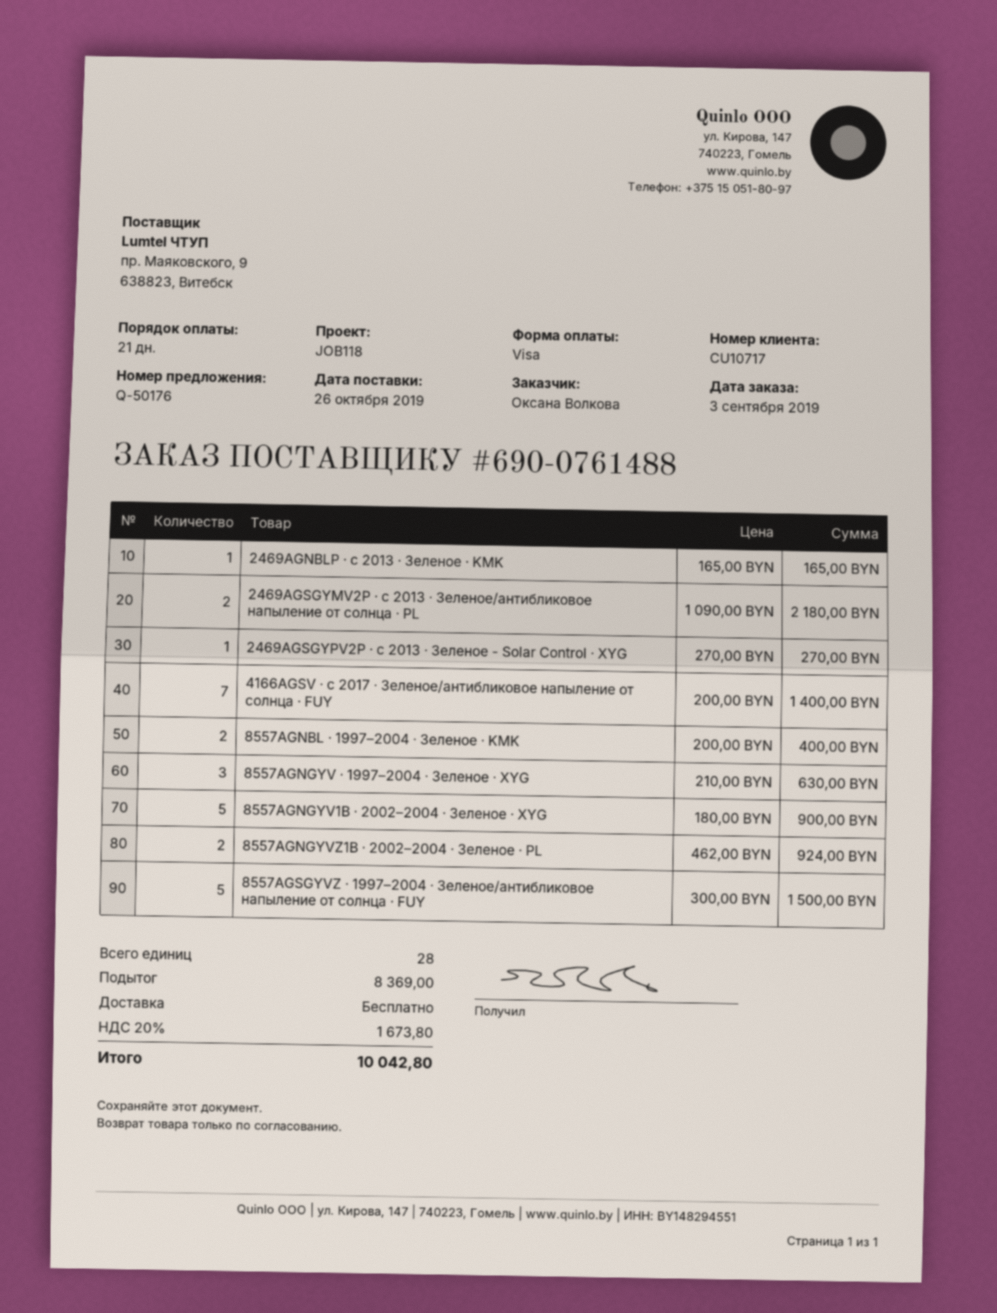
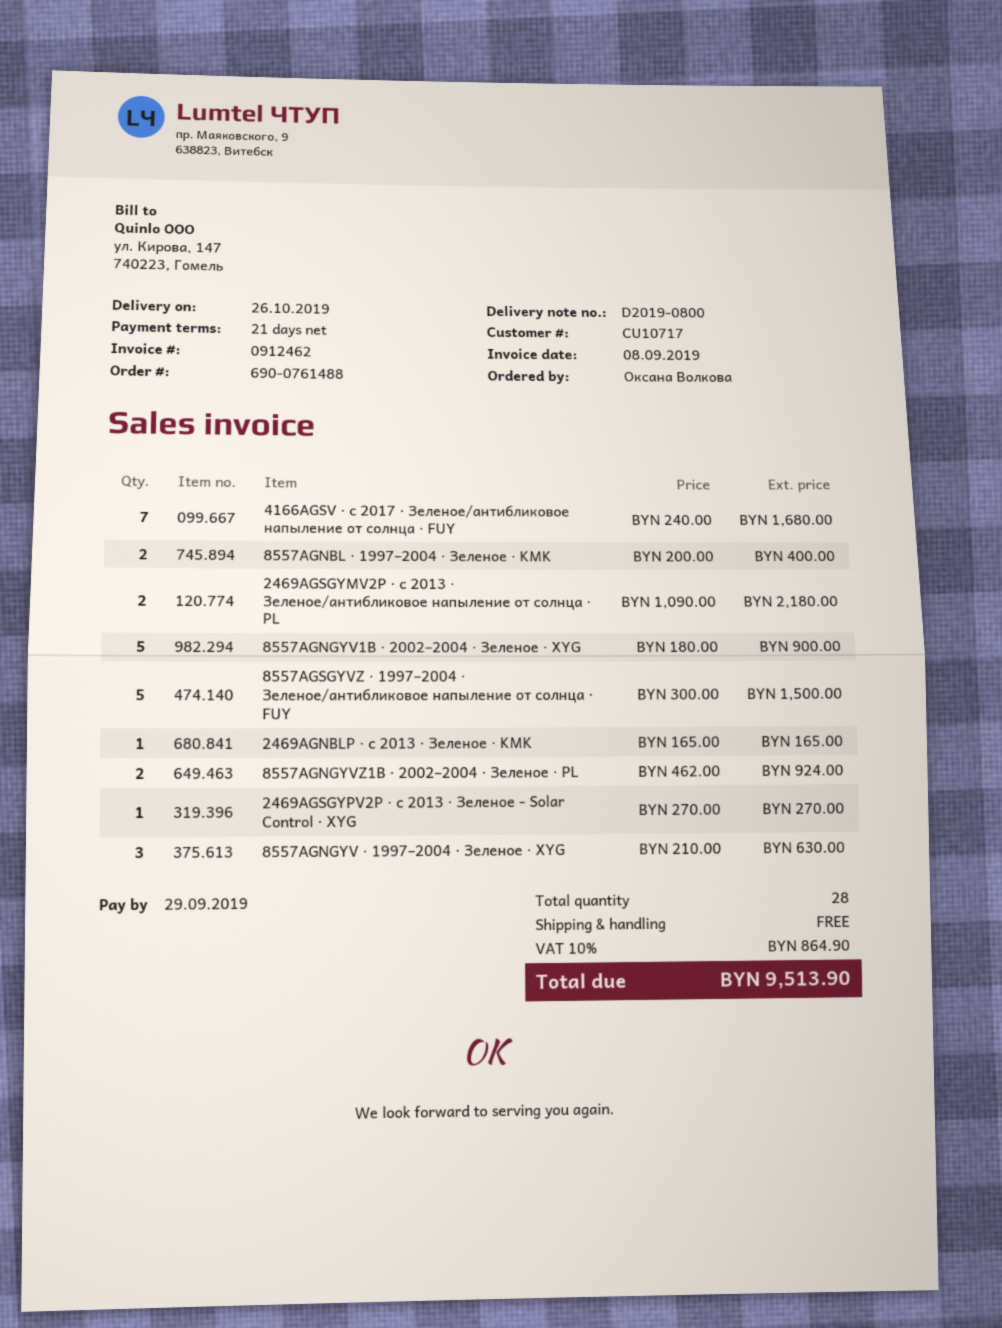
4166AGSV · с 2017 · Зеленое/антибликовое напыление от солнца · FUY: 7 x 200.00 = 1400.00 -> 7 x 240.00 = 1680.00
tax: 20% = 1673.80 -> 10% = 864.90
total: 10042.80 -> 9513.90

